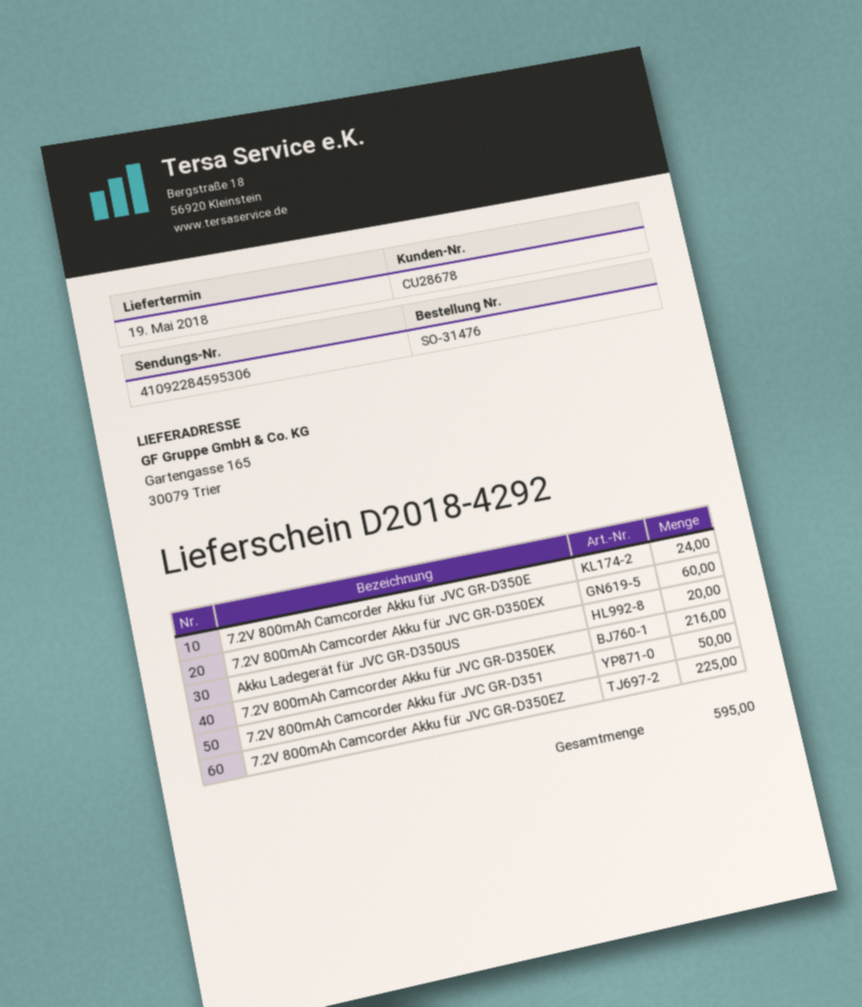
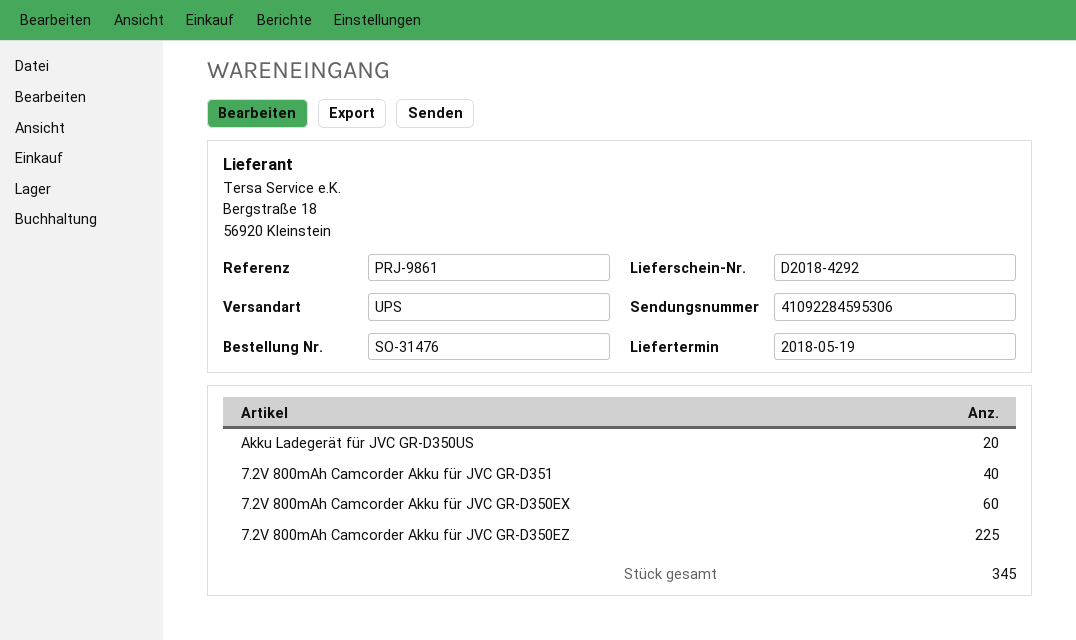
7.2V 800mAh Camcorder Akku für JVC GR-D350E: 24 -> none
7.2V 800mAh Camcorder Akku für JVC GR-D350EK: 216 -> none
7.2V 800mAh Camcorder Akku für JVC GR-D351: 50 -> 40
total quantity: 595 -> 345

